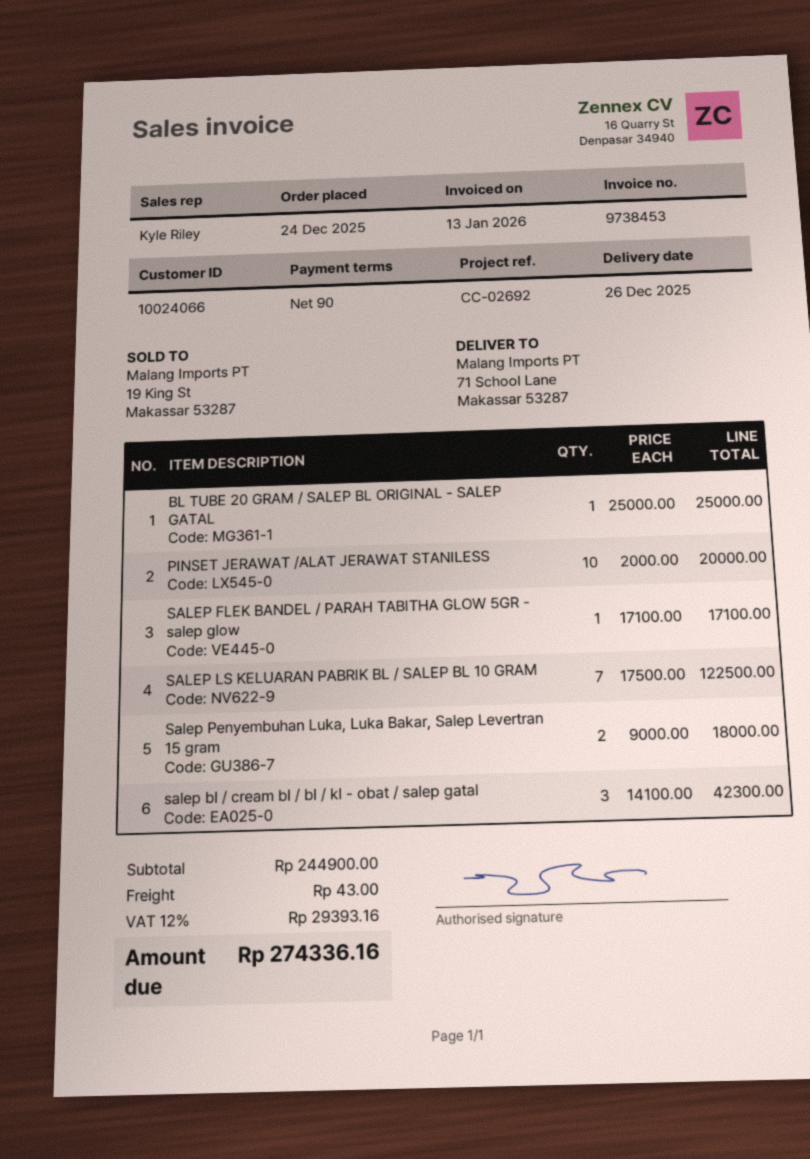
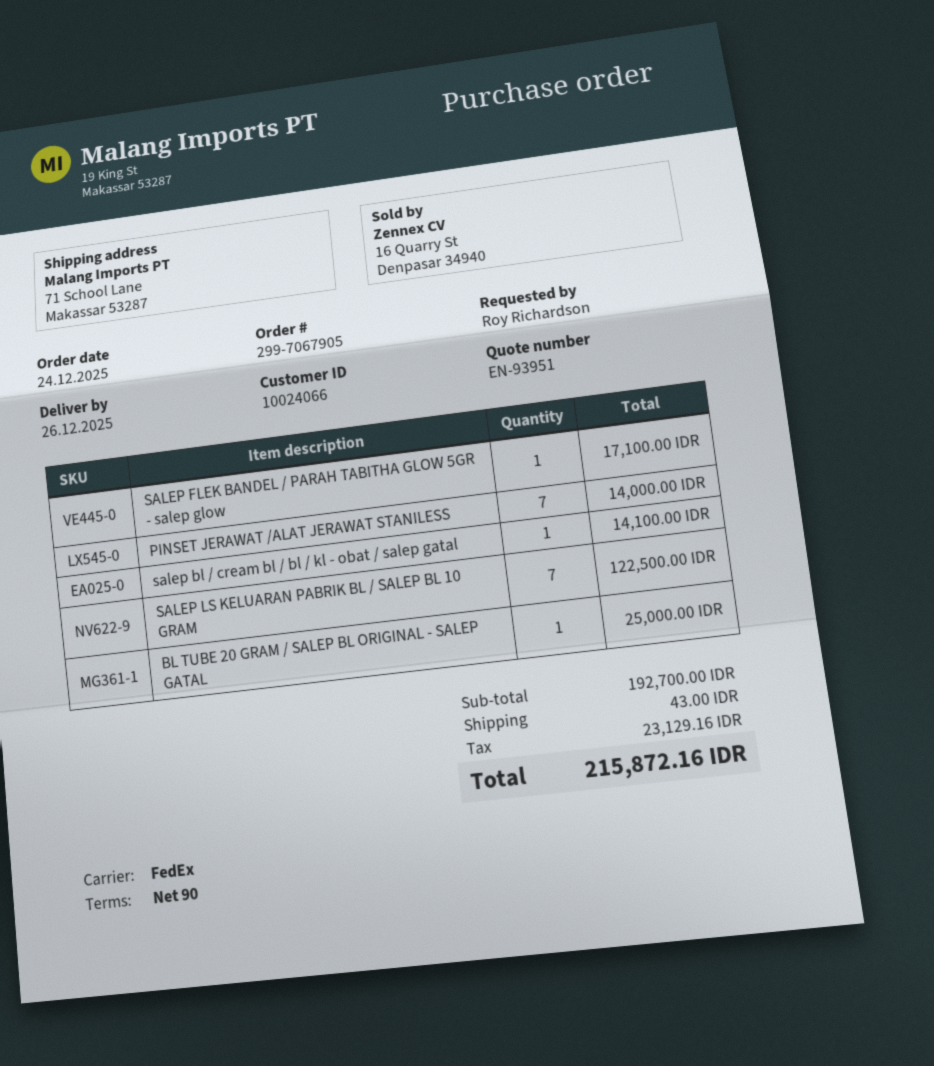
PINSET JERAWAT /ALAT JERAWAT STANILESS: 10 for 20000.00 -> 7 for 14000.00
Salep Penyembuhan Luka, Luka Bakar, Salep Levertran 15 gram: 2 for 18000.00 -> none
salep bl / cream bl / bl / kl - obat / salep gatal: 3 for 42300.00 -> 1 for 14100.00
subtotal: 244900.00 -> 192700.00
tax: 29393.16 -> 23129.16
total: 274336.16 -> 215872.16

